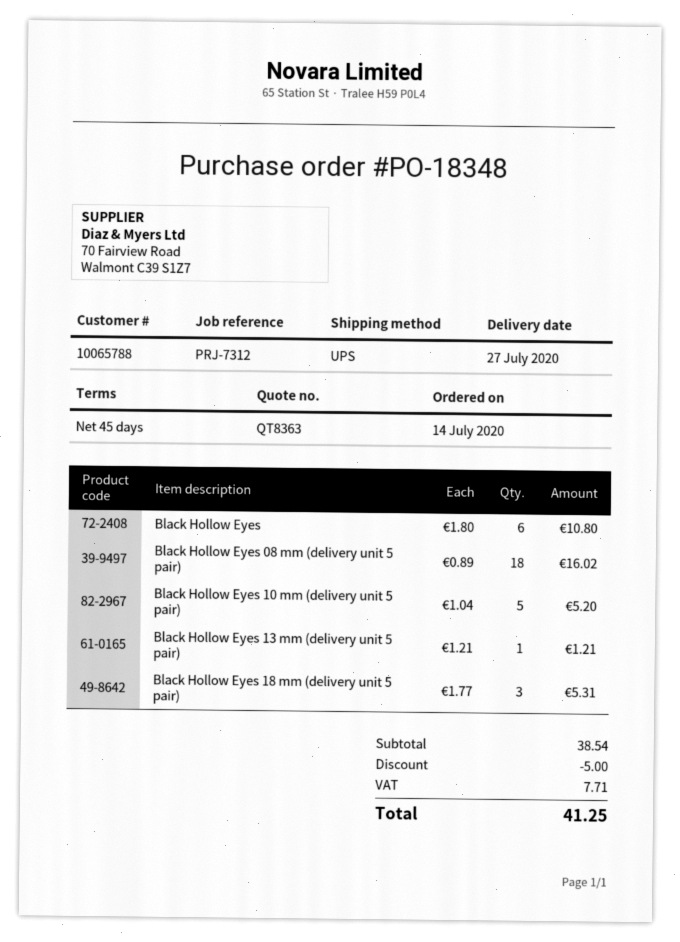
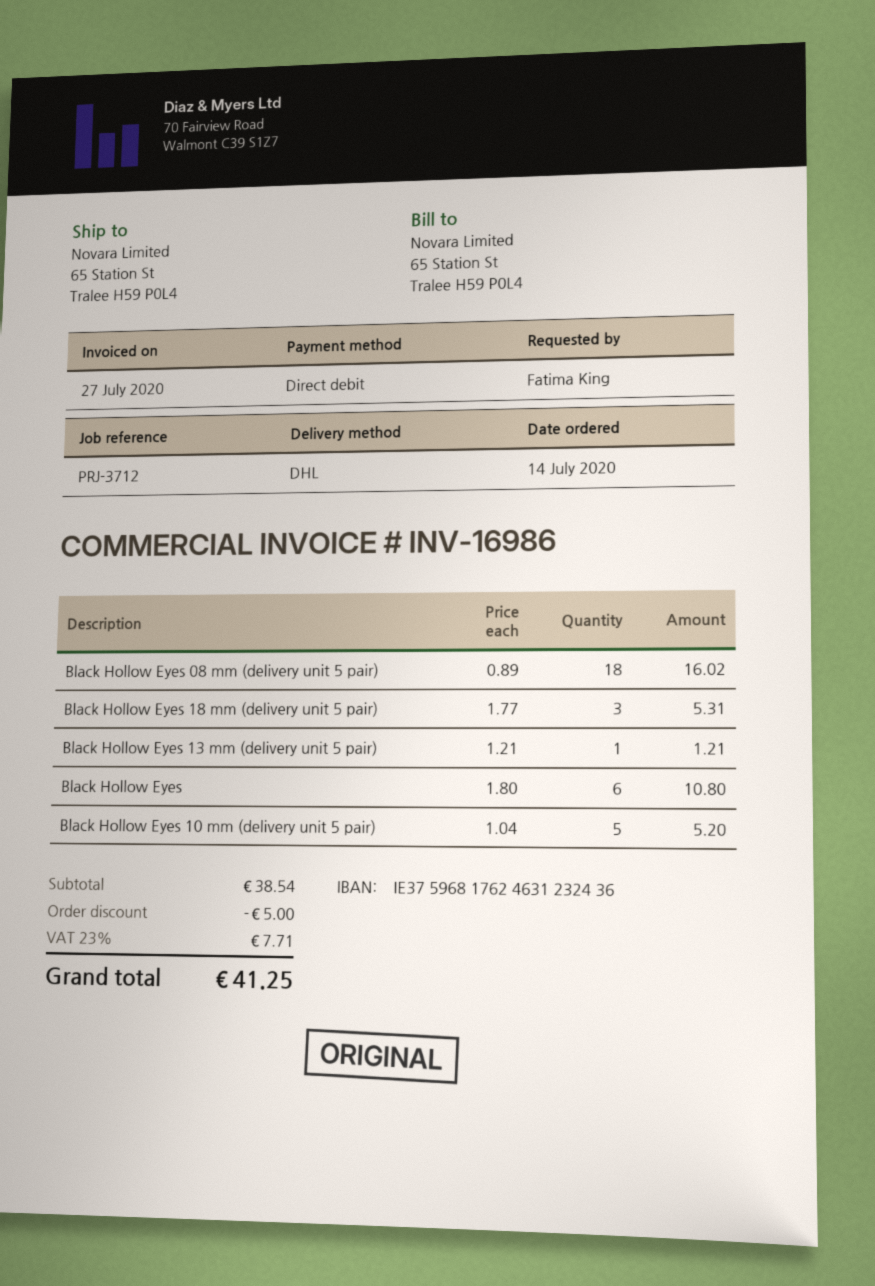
reference: PRJ-7312 -> PRJ-3712
shipping method: UPS -> DHL

